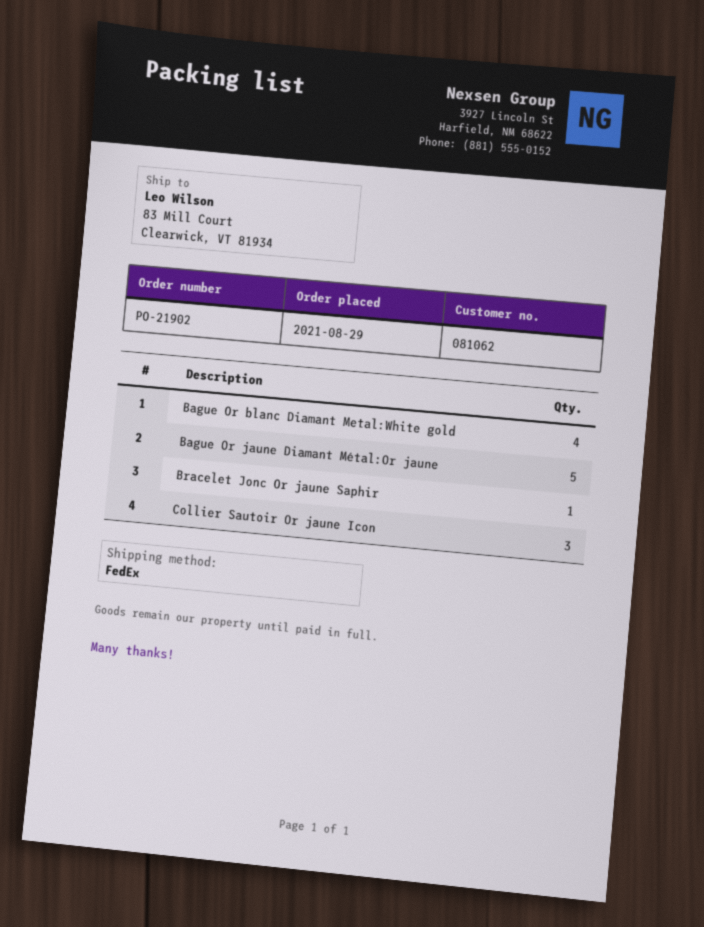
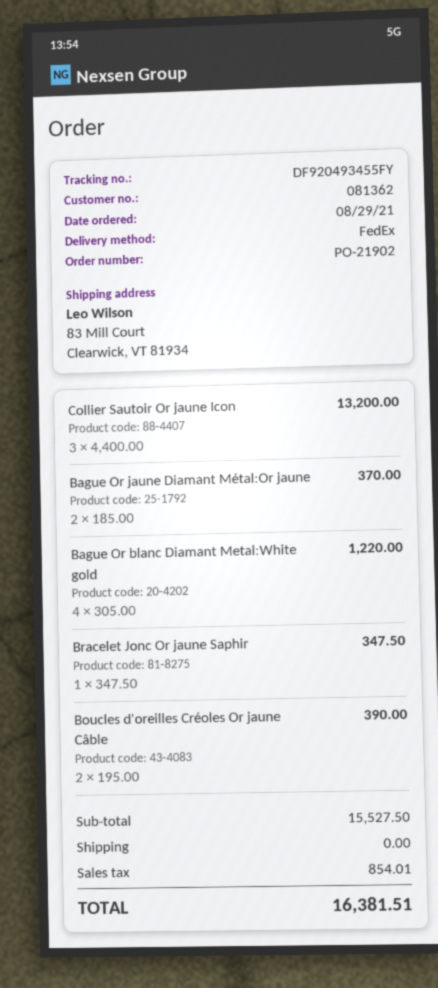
customer number: 081062 -> 081362
Bague Or jaune Diamant Métal:Or jaune: 5 -> 2
Boucles d'oreilles Créoles Or jaune Câble: none -> 2

